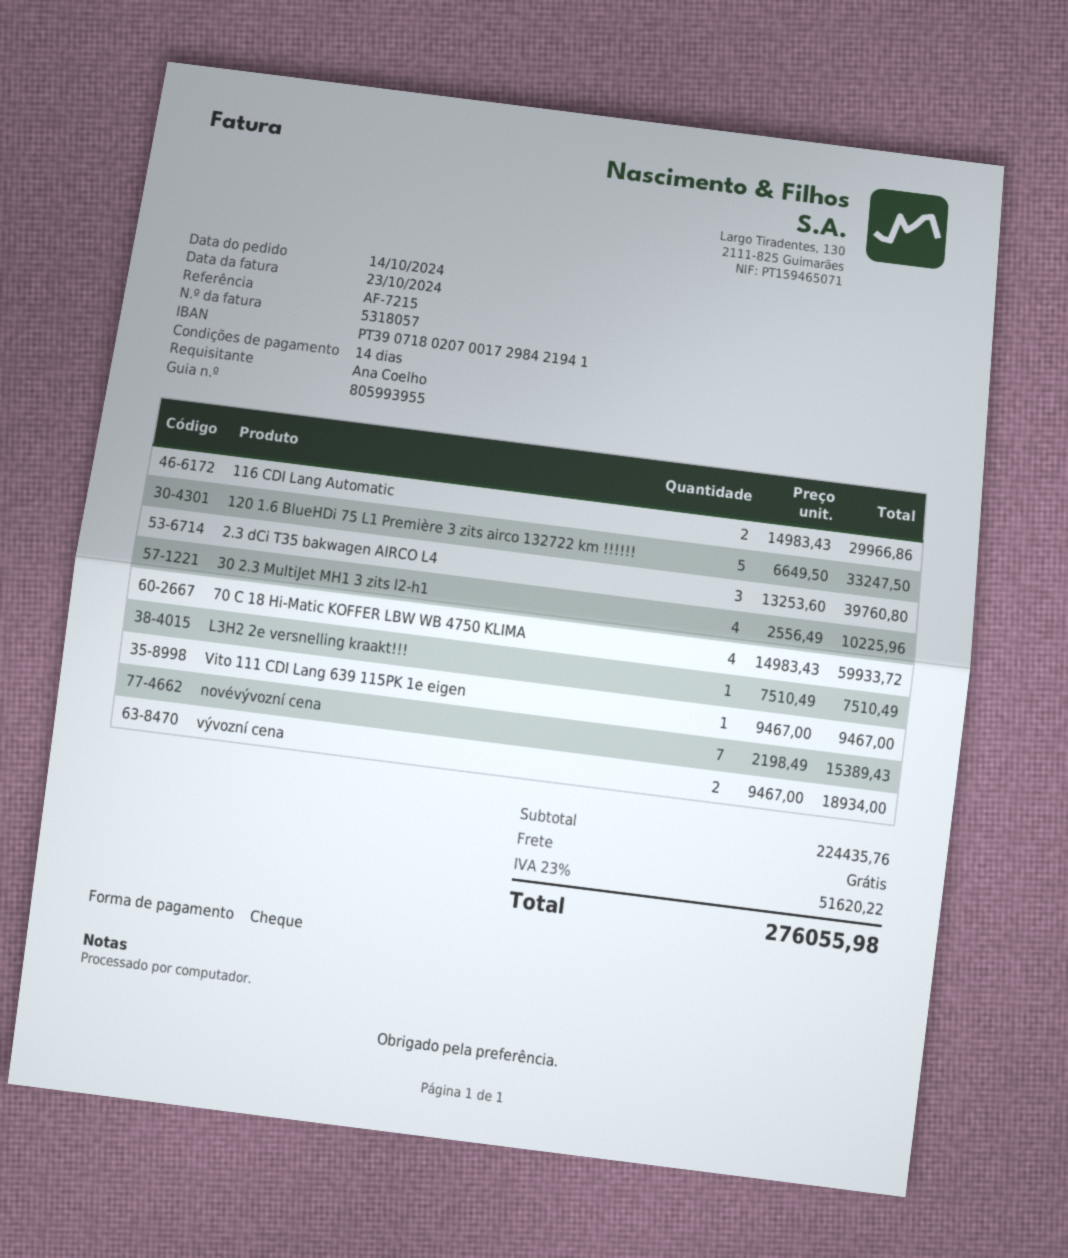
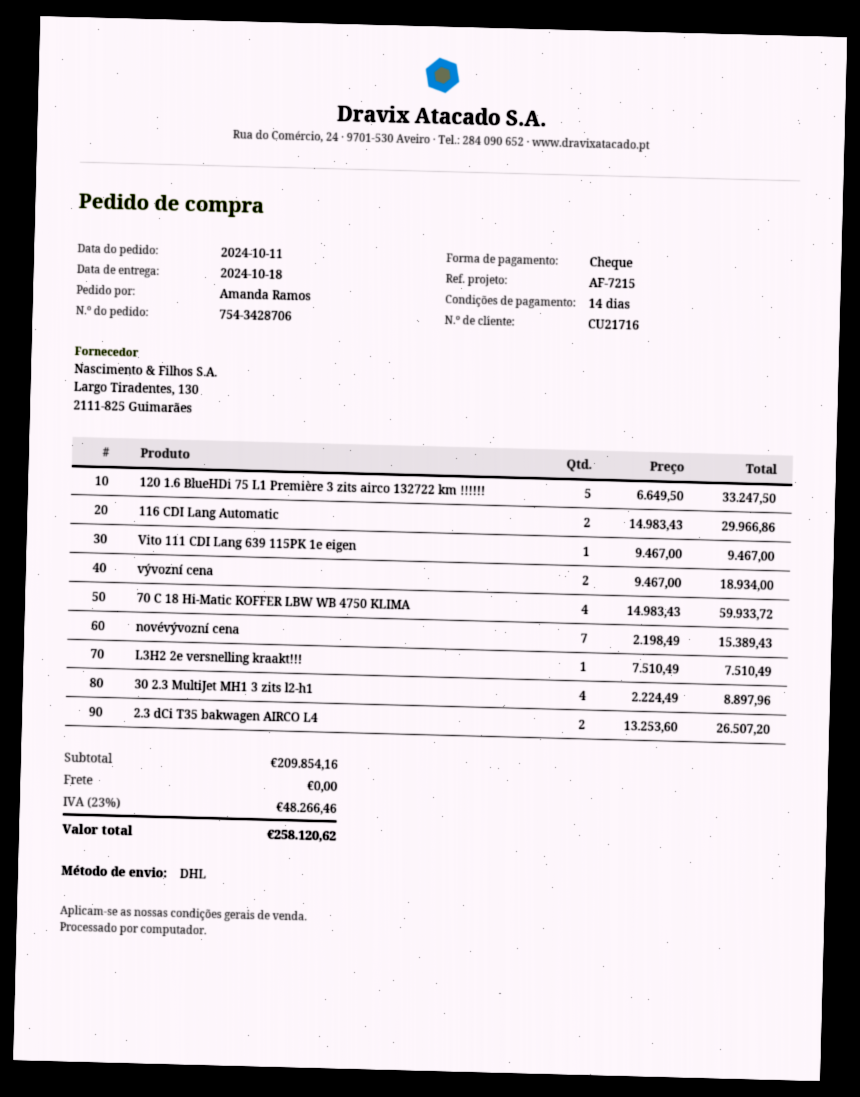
order date: 2024-10-14 -> 2024-10-11
ordered by: Ana Coelho -> Amanda Ramos
2.3 dCi T35 bakwagen AIRCO L4: 3 x 13253.60 = 39760.80 -> 2 x 13253.60 = 26507.20
30 2.3 MultiJet MH1 3 zits l2-h1: 4 x 2556.49 = 10225.96 -> 4 x 2224.49 = 8897.96
subtotal: 224435.76 -> 209854.16
tax: 23% = 51620.22 -> 23% = 48266.46
total: 276055.98 -> 258120.62

